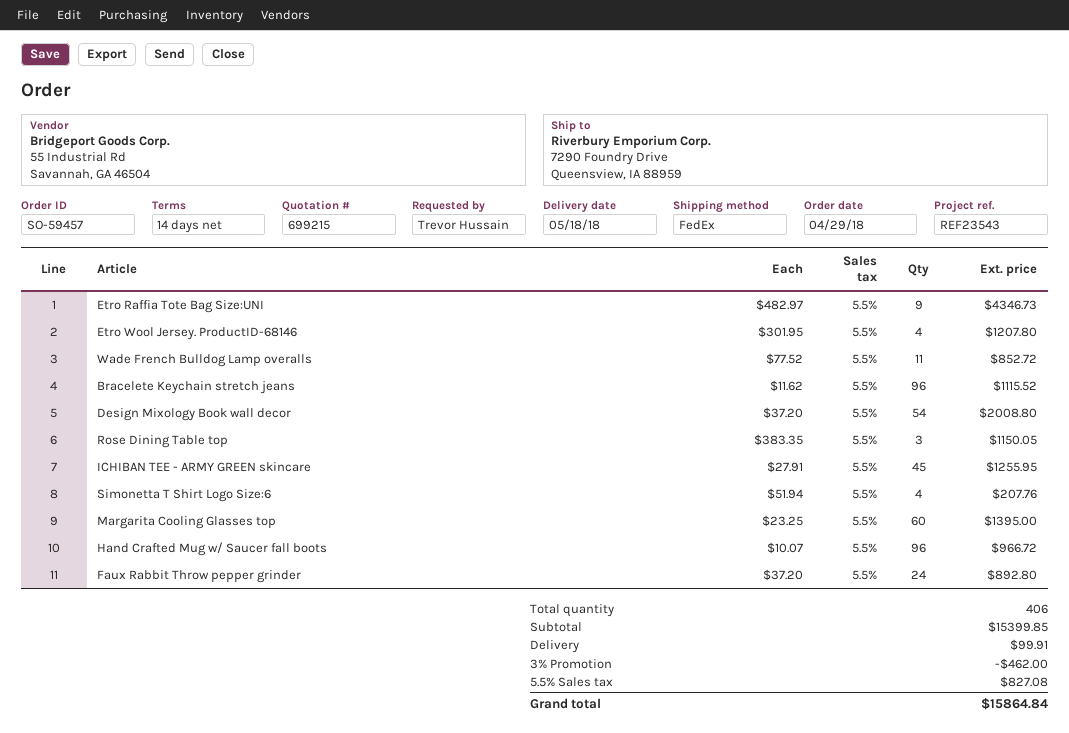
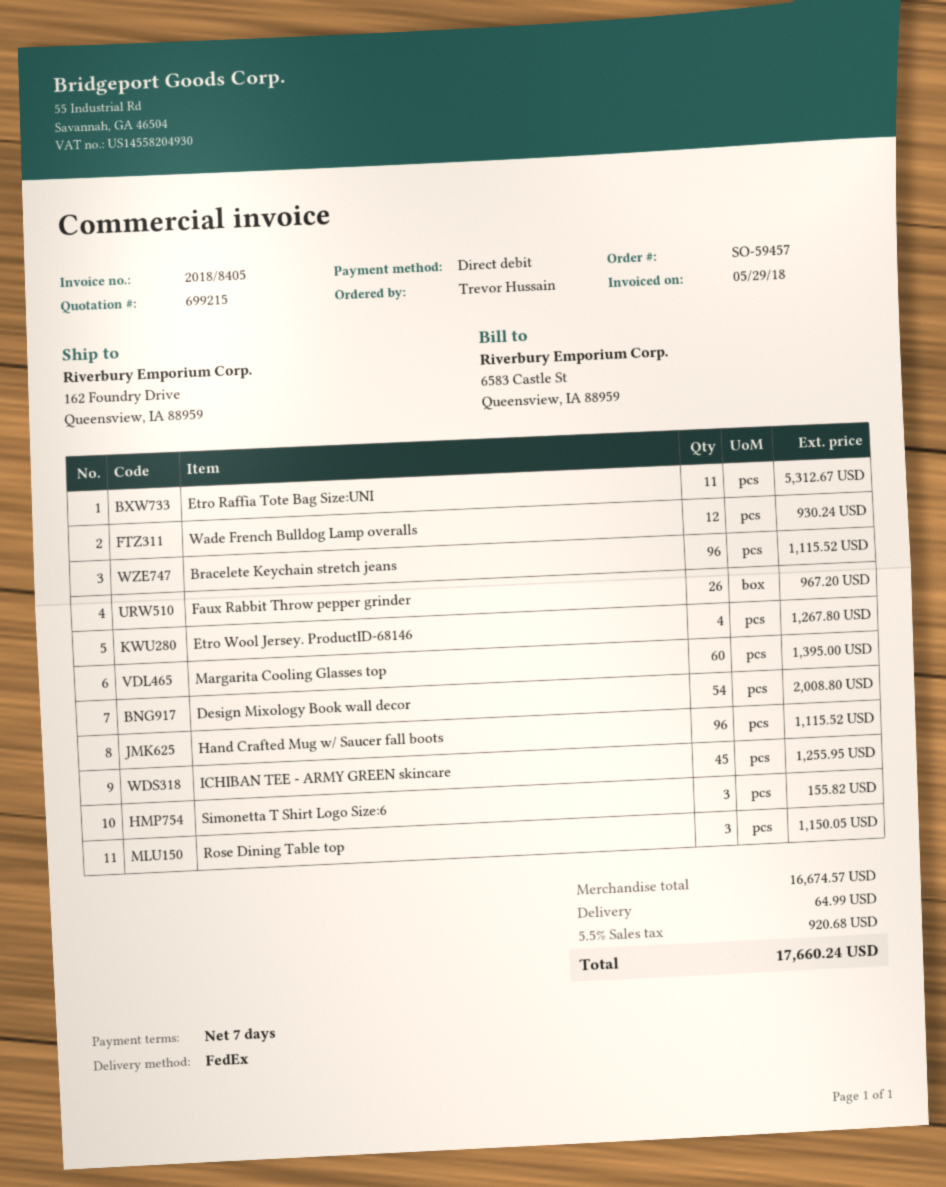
payment terms: 14 days -> 7 days
ship to: 7290 Foundry Drive, Queensview, IA 88959 -> 162 Foundry Drive, Queensview, IA 88959
Etro Raffia Tote Bag Size:UNI: 9 for 4346.73 -> 11 for 5312.67
Etro Wool Jersey. ProductID-68146: 4 for 1207.80 -> 4 for 1267.80
Wade French Bulldog Lamp overalls: 11 for 852.72 -> 12 for 930.24
Simonetta T Shirt Logo Size:6: 4 for 207.76 -> 3 for 155.82
Hand Crafted Mug w/ Saucer fall boots: 96 for 966.72 -> 96 for 1115.52
Faux Rabbit Throw pepper grinder: 24 for 892.80 -> 26 for 967.20
subtotal: 15399.85 -> 16674.57
discount: 3% = 462.00 -> none
shipping: 99.91 -> 64.99
tax: 5.5% = 827.08 -> 5.5% = 920.68
total: 15864.84 -> 17660.24

